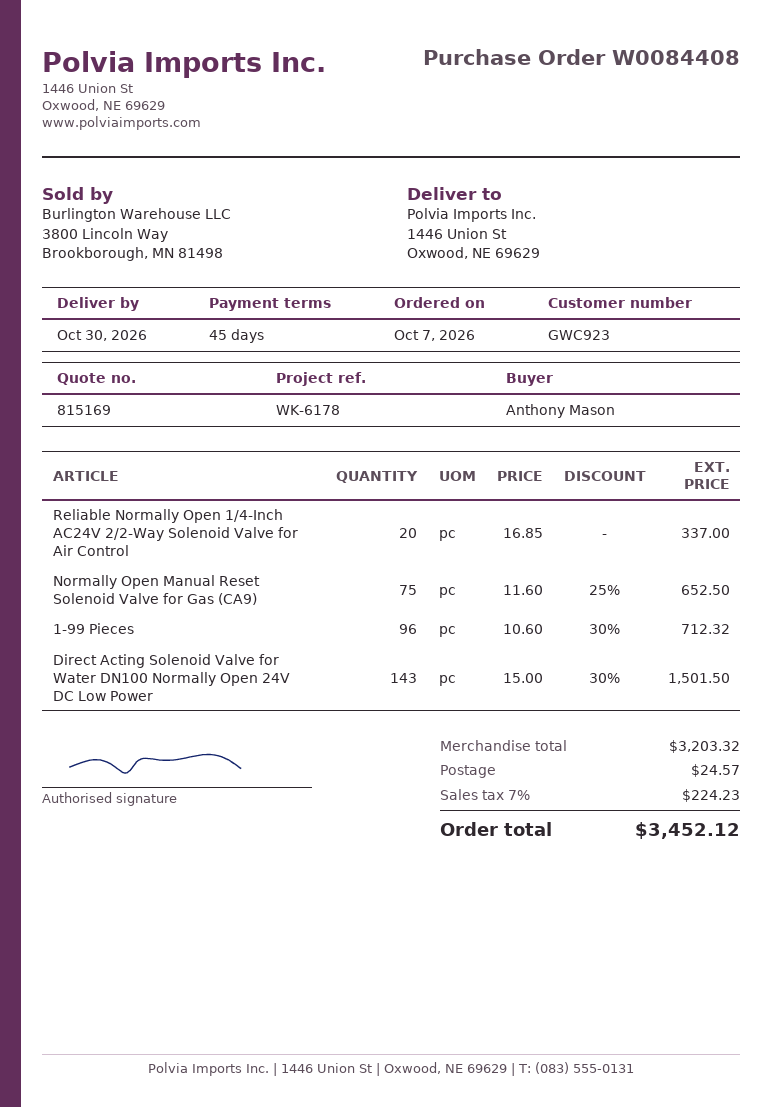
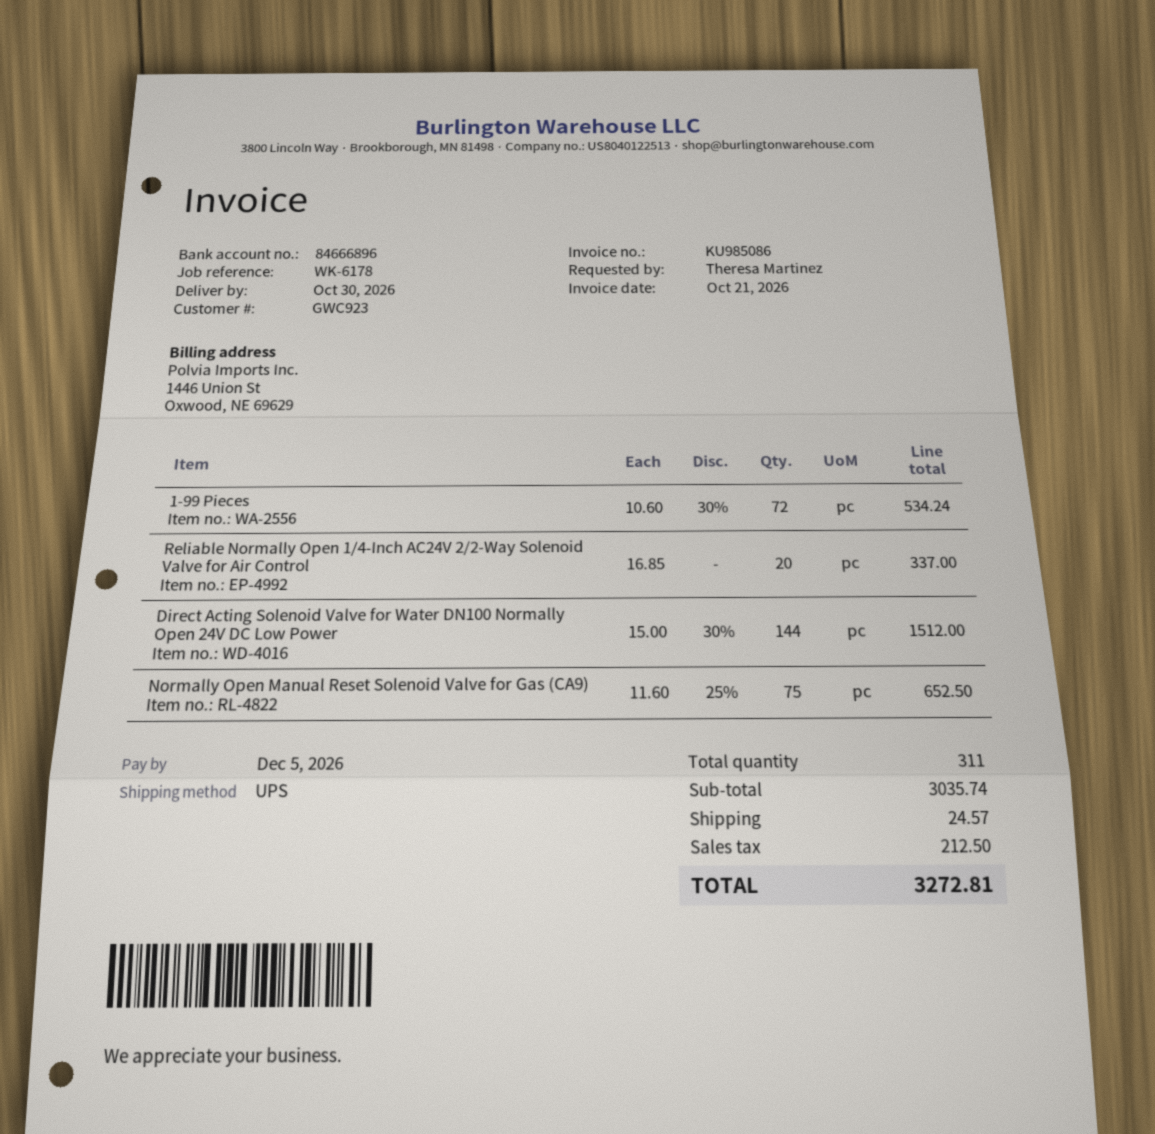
ordered by: Anthony Mason -> Theresa Martinez
1-99 Pieces: 96 x 10.60 - 30% = 712.32 -> 72 x 10.60 - 30% = 534.24
Direct Acting Solenoid Valve for Water DN100 Normally Open 24V DC Low Power: 143 x 15.00 - 30% = 1501.50 -> 144 x 15.00 - 30% = 1512.00
subtotal: 3203.32 -> 3035.74
tax: 224.23 -> 212.50
total: 3452.12 -> 3272.81

